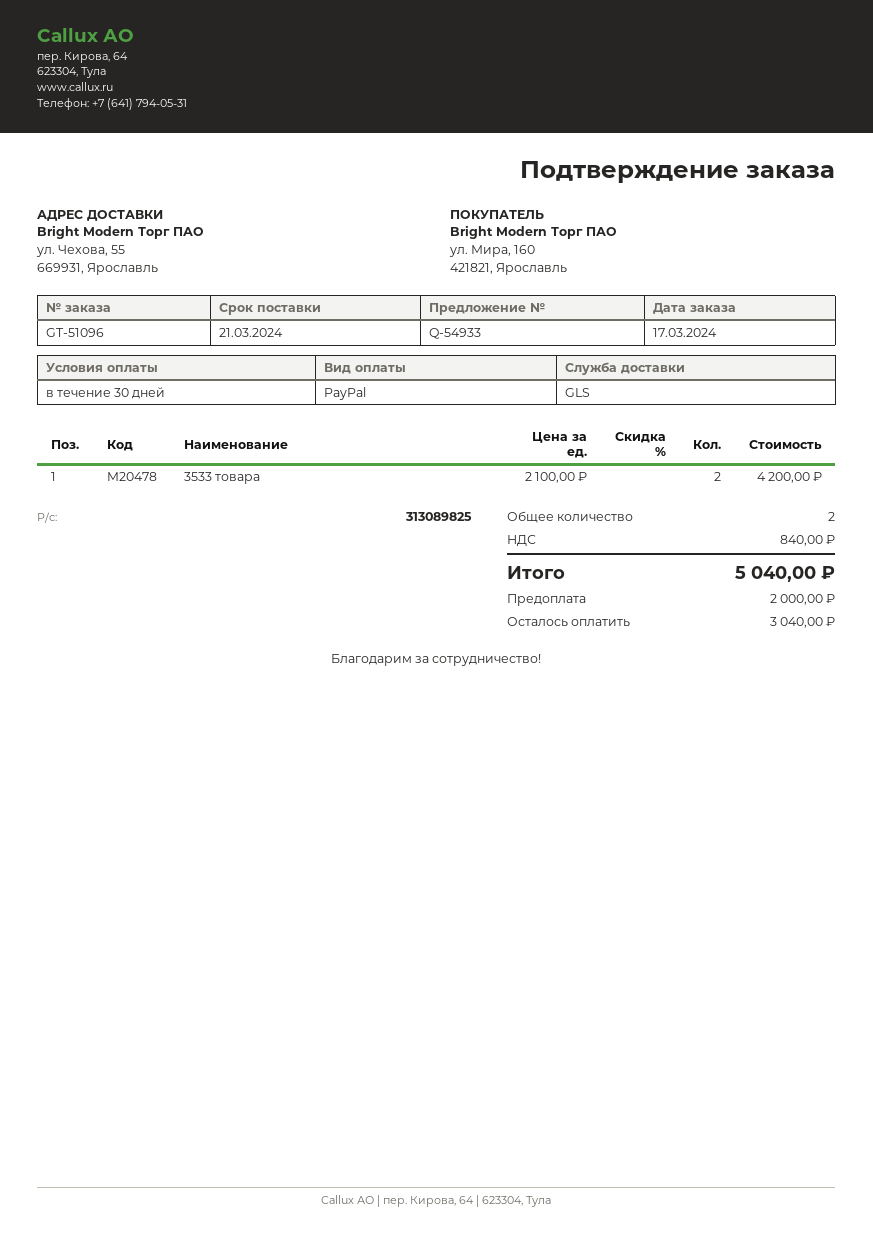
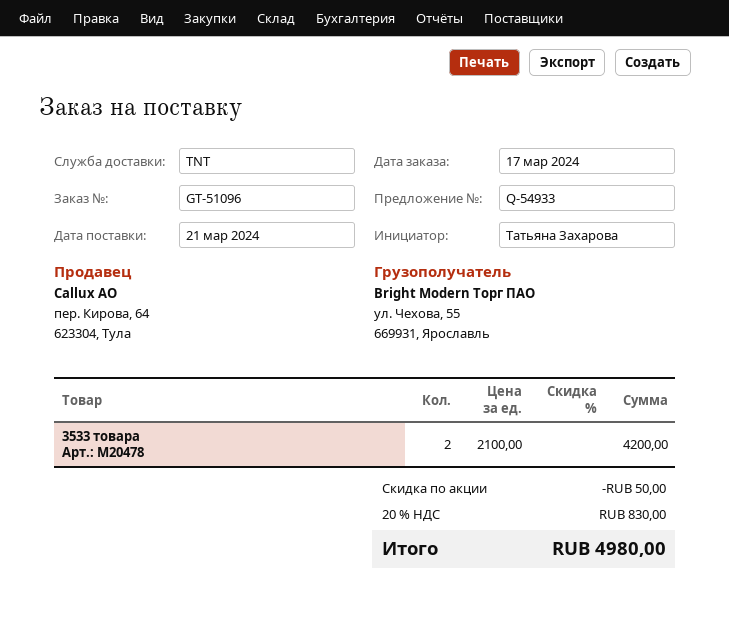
shipping method: GLS -> TNT
discount: none -> 50.00
tax: 840.00 -> 830.00
total: 5040.00 -> 4980.00

